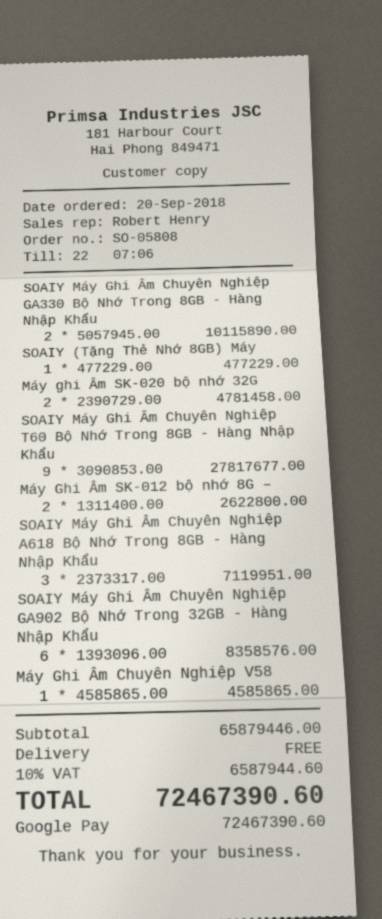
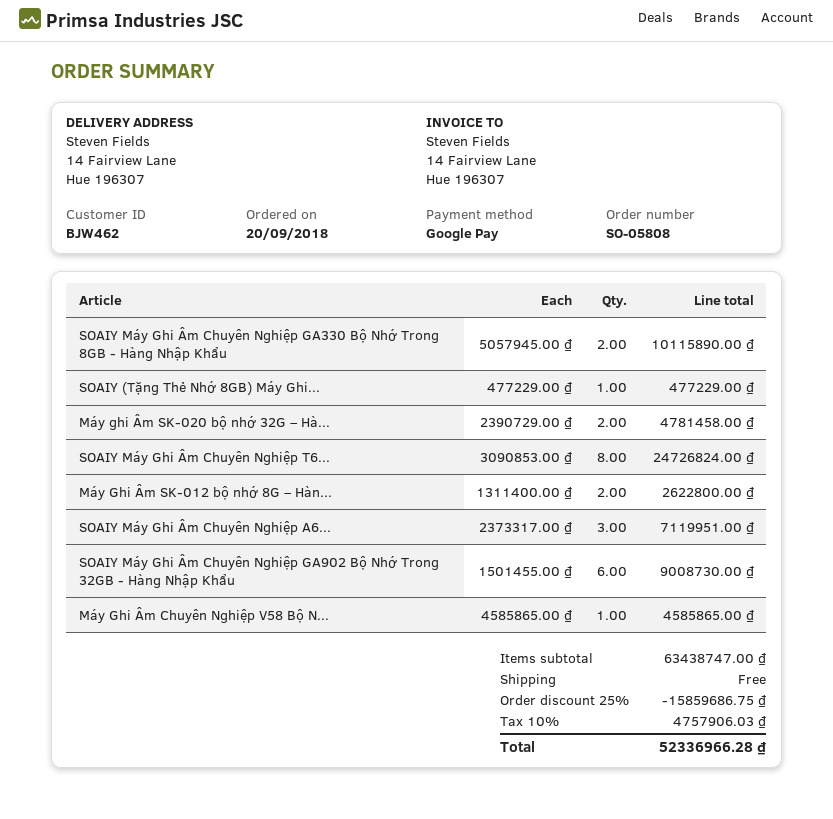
SOAIY Máy Ghi Âm Chuyên Nghiệp T60 Bộ Nhớ Trong 8GB - Hàng Nhập Khẩu: 9 x 3090853.00 = 27817677.00 -> 8 x 3090853.00 = 24726824.00
SOAIY Máy Ghi Âm Chuyên Nghiệp GA902 Bộ Nhớ Trong 32GB - Hàng Nhập Khẩu: 6 x 1393096.00 = 8358576.00 -> 6 x 1501455.00 = 9008730.00
subtotal: 65879446.00 -> 63438747.00
discount: none -> 25% = 15859686.75
tax: 10% = 6587944.60 -> 10% = 4757906.03
total: 72467390.60 -> 52336966.28

